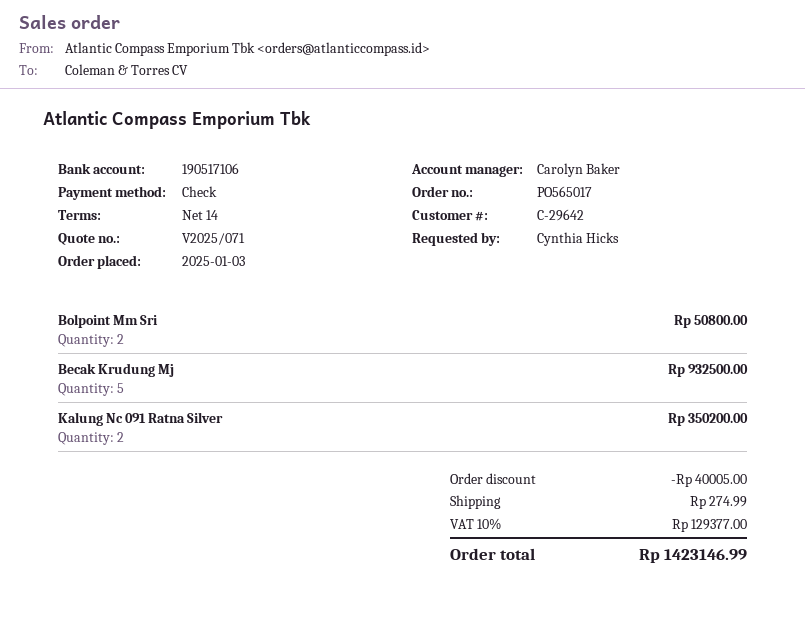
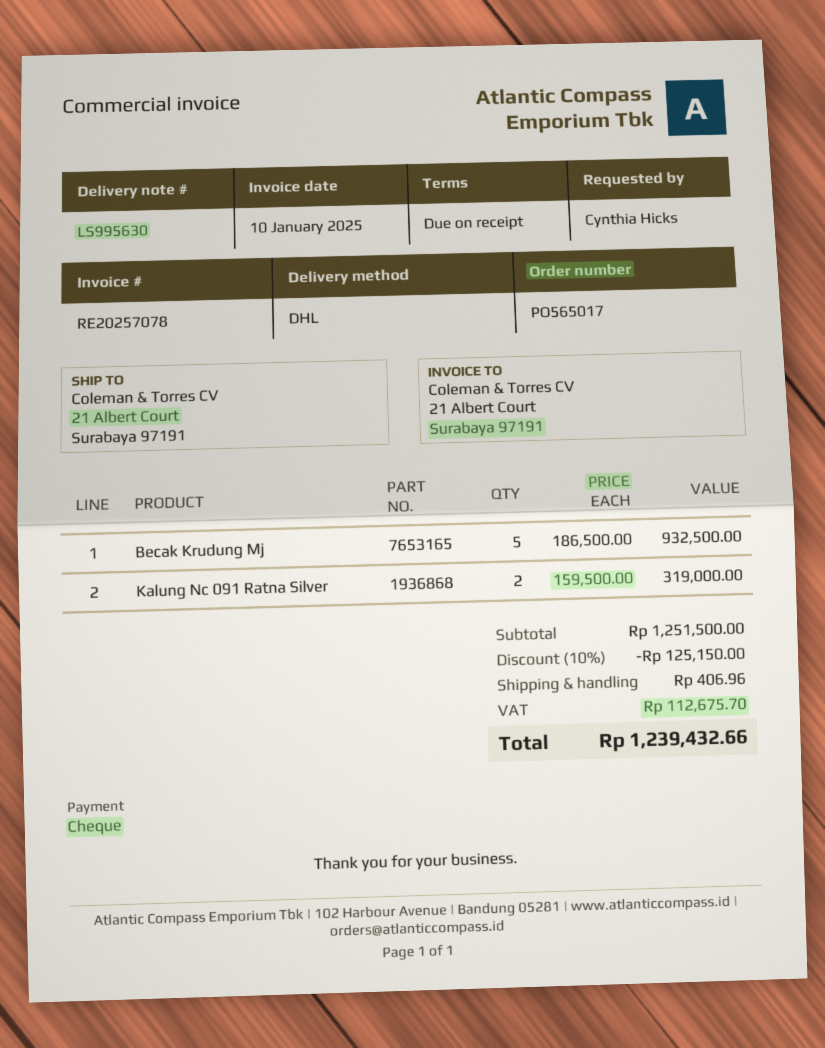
payment terms: 14 days -> on receipt
Bolpoint Mm Sri: 2 for 50800.00 -> none
Kalung Nc 091 Ratna Silver: 2 for 350200.00 -> 2 for 319000.00
discount: 40005.00 -> 125150.00
shipping: 274.99 -> 406.96
tax: 129377.00 -> 112675.70
total: 1423146.99 -> 1239432.66

